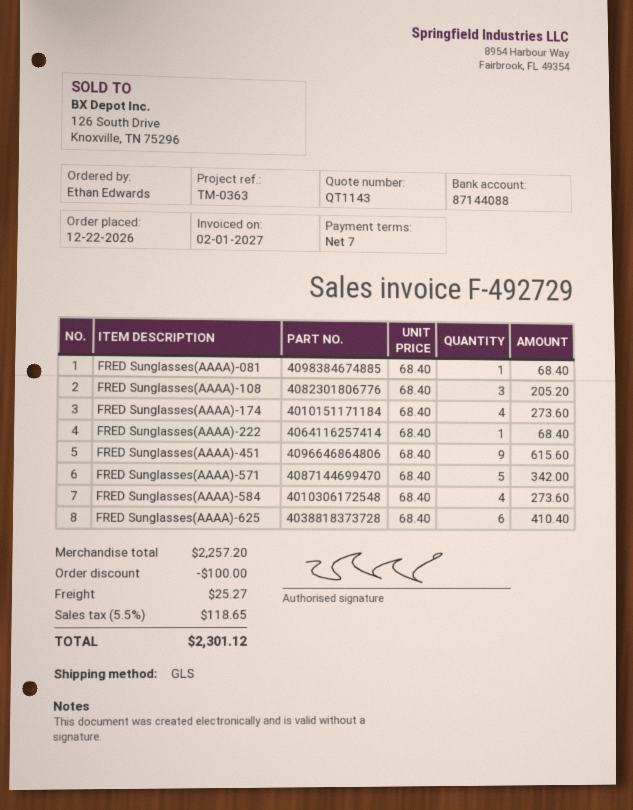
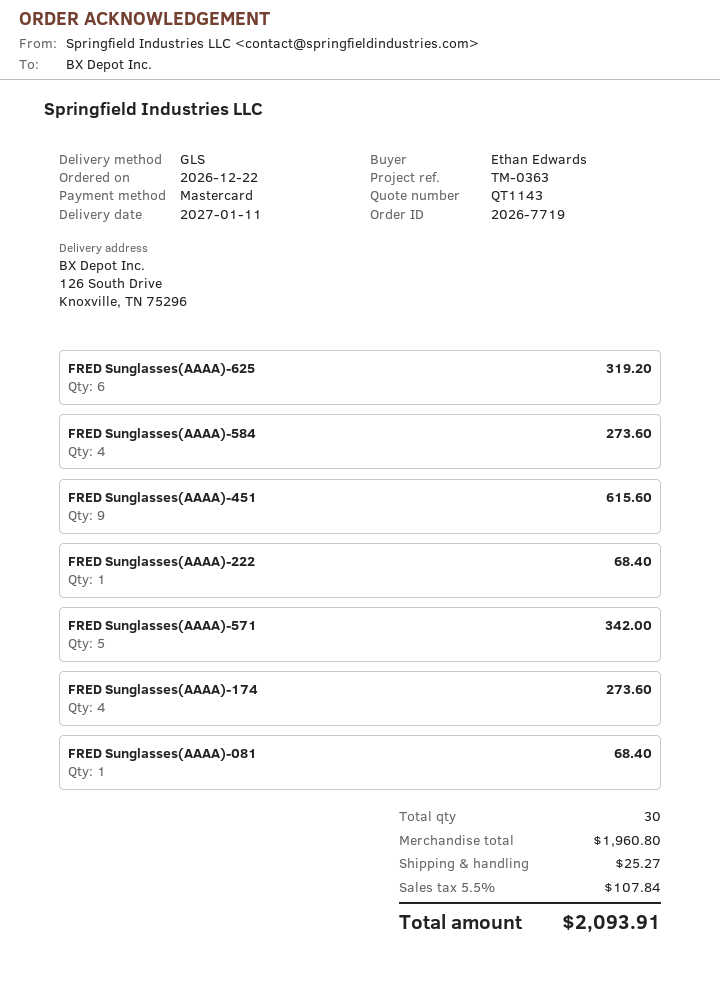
FRED Sunglasses(AAAA)-108: 3 for 205.20 -> none
FRED Sunglasses(AAAA)-625: 6 for 410.40 -> 6 for 319.20
subtotal: 2257.20 -> 1960.80
discount: 100.00 -> none
tax: 5.5% = 118.65 -> 5.5% = 107.84
total: 2301.12 -> 2093.91

